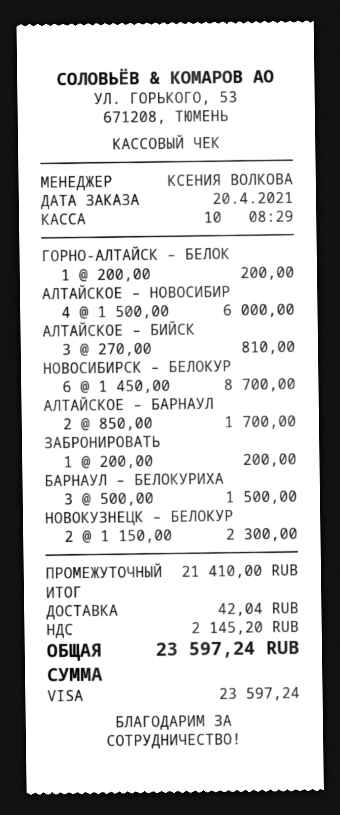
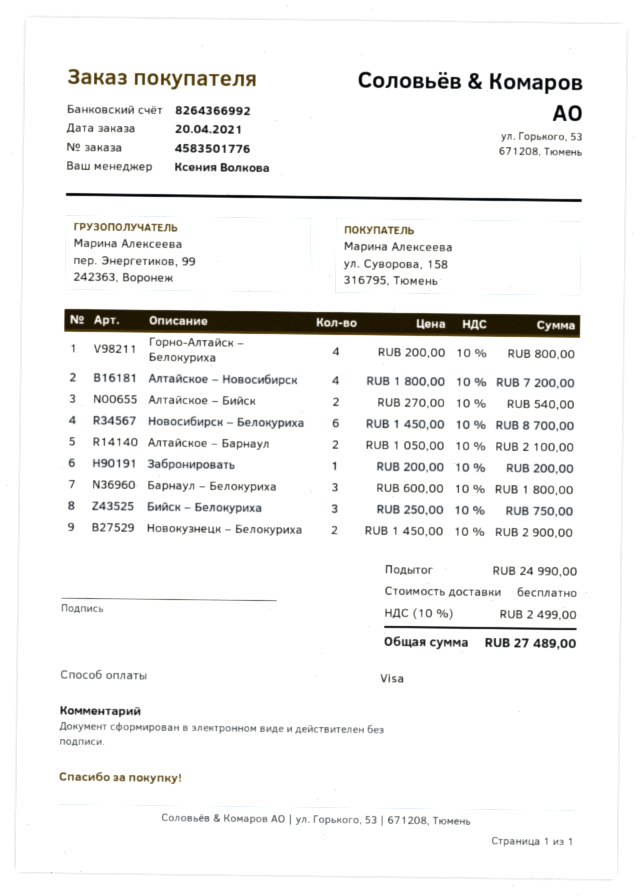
ГОРНО-АЛТАЙСК – БЕЛОК: 1 x 200.00 = 200.00 -> 4 x 200.00 = 800.00
АЛТАЙСКОЕ – НОВОСИБИР: 4 x 1500.00 = 6000.00 -> 4 x 1800.00 = 7200.00
АЛТАЙСКОЕ – БИЙСК: 3 x 270.00 = 810.00 -> 2 x 270.00 = 540.00
АЛТАЙСКОЕ – БАРНАУЛ: 2 x 850.00 = 1700.00 -> 2 x 1050.00 = 2100.00
БАРНАУЛ – БЕЛОКУРИХА: 3 x 500.00 = 1500.00 -> 3 x 600.00 = 1800.00
НОВОКУЗНЕЦК – БЕЛОКУР: 2 x 1150.00 = 2300.00 -> 2 x 1450.00 = 2900.00
Бийск – Белокуриха: none -> 3 x 250.00 = 750.00
subtotal: 21410.00 -> 24990.00
shipping: 42.04 -> 0.00
tax: 2145.20 -> 2499.00
total: 23597.24 -> 27489.00

